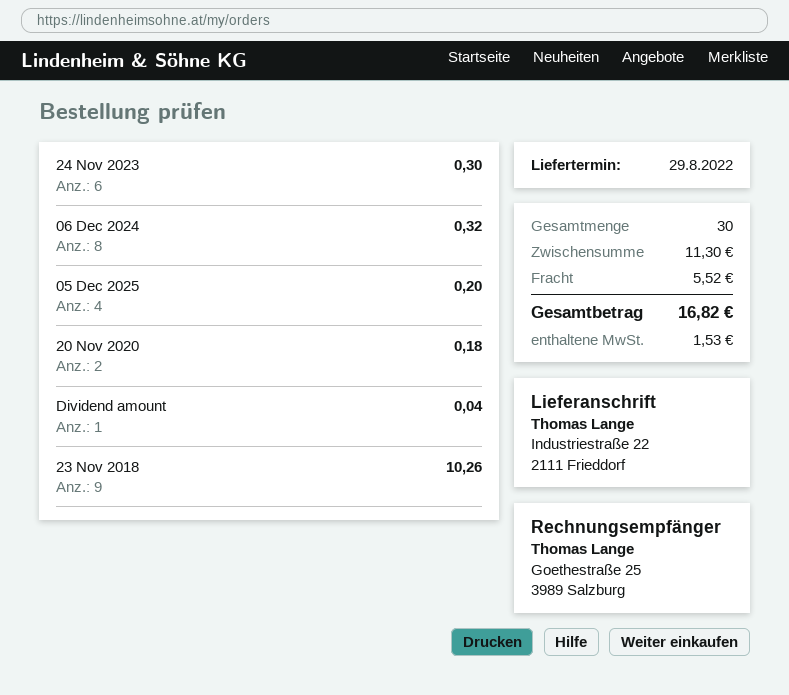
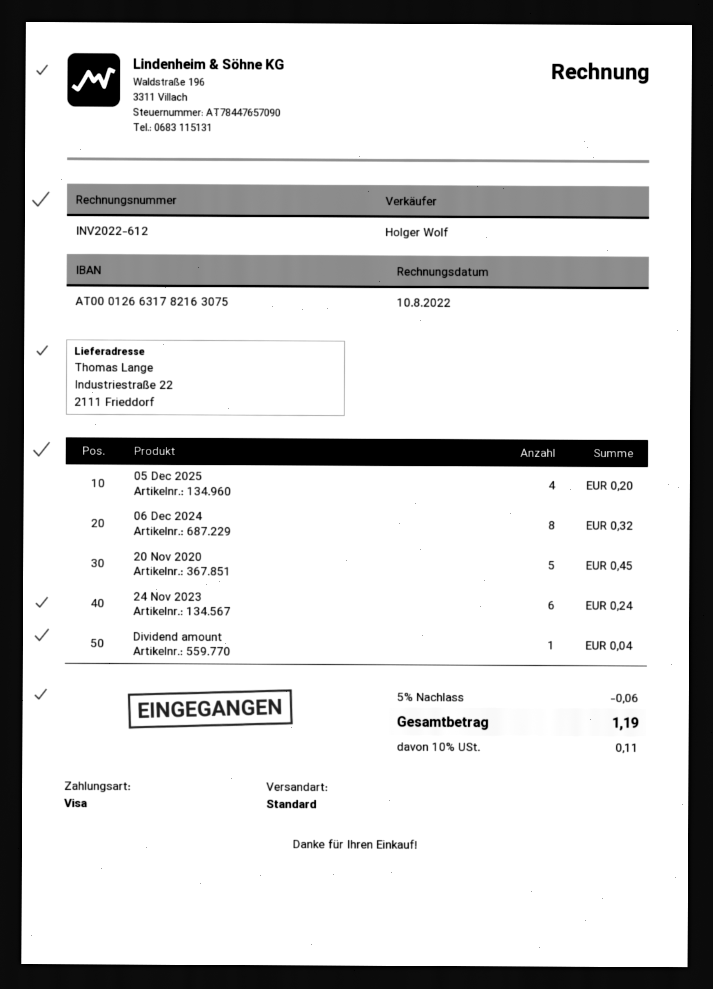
24 Nov 2023: 6 for 0.30 -> 6 for 0.24
20 Nov 2020: 2 for 0.18 -> 5 for 0.45
23 Nov 2018: 9 for 10.26 -> none
discount: none -> 5% = 0.06
shipping: 5.52 -> none
tax: 1.53 -> 0.11
total: 16.82 -> 1.19

